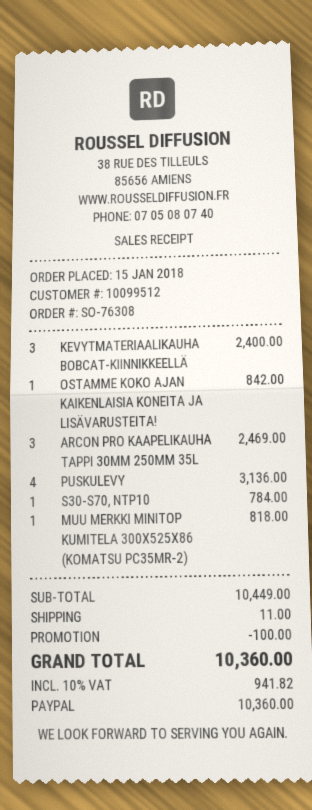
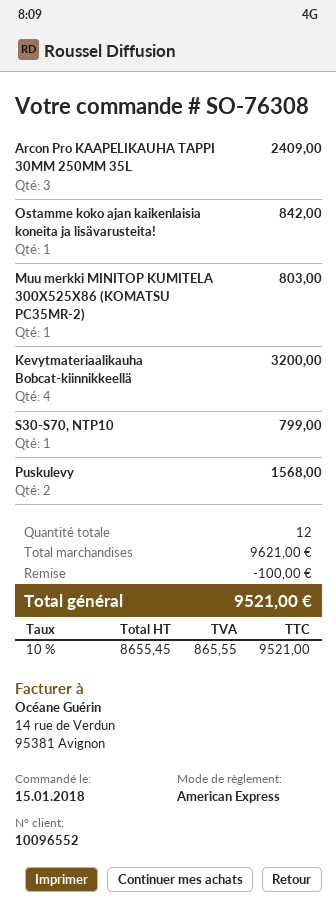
customer number: 10099512 -> 10096552
payment method: PayPal -> American Express
KEVYTMATERIAALIKAUHA BOBCAT-KIINNIKKEELLÄ: 3 for 2400.00 -> 4 for 3200.00
ARCON PRO KAAPELIKAUHA TAPPI 30MM 250MM 35L: 3 for 2469.00 -> 3 for 2409.00
PUSKULEVY: 4 for 3136.00 -> 2 for 1568.00
S30-S70, NTP10: 1 for 784.00 -> 1 for 799.00
MUU MERKKI MINITOP KUMITELA 300X525X86 (KOMATSU PC35MR-2): 1 for 818.00 -> 1 for 803.00
subtotal: 10449.00 -> 9621.00
shipping: 11.00 -> none
tax: 10% = 941.82 -> 10% = 865.55
total: 10360.00 -> 9521.00

